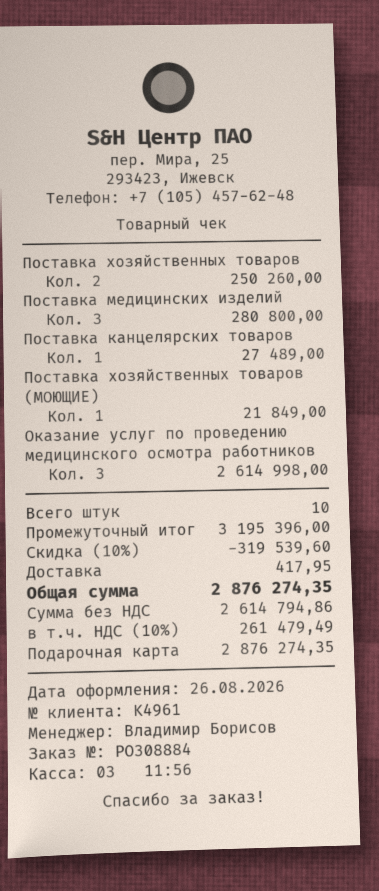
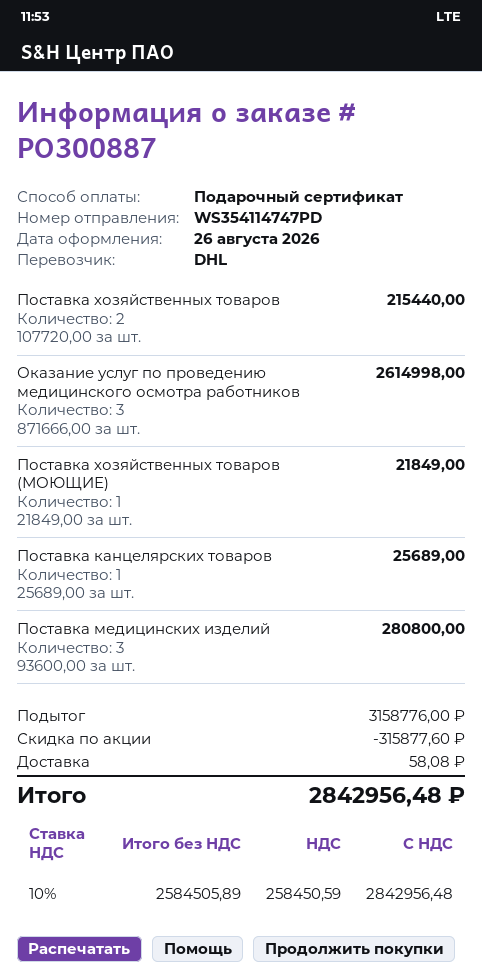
order number: PO308884 -> PO300887
Поставка хозяйственных товаров: 2 for 250260.00 -> 2 for 215440.00
Поставка канцелярских товаров: 1 for 27489.00 -> 1 for 25689.00
subtotal: 3195396.00 -> 3158776.00
discount: 319539.60 -> 315877.60
shipping: 417.95 -> 58.08
net: 2614794.86 -> 2584505.89
tax: 10% = 261479.49 -> 10% = 258450.59
total: 2876274.35 -> 2842956.48

